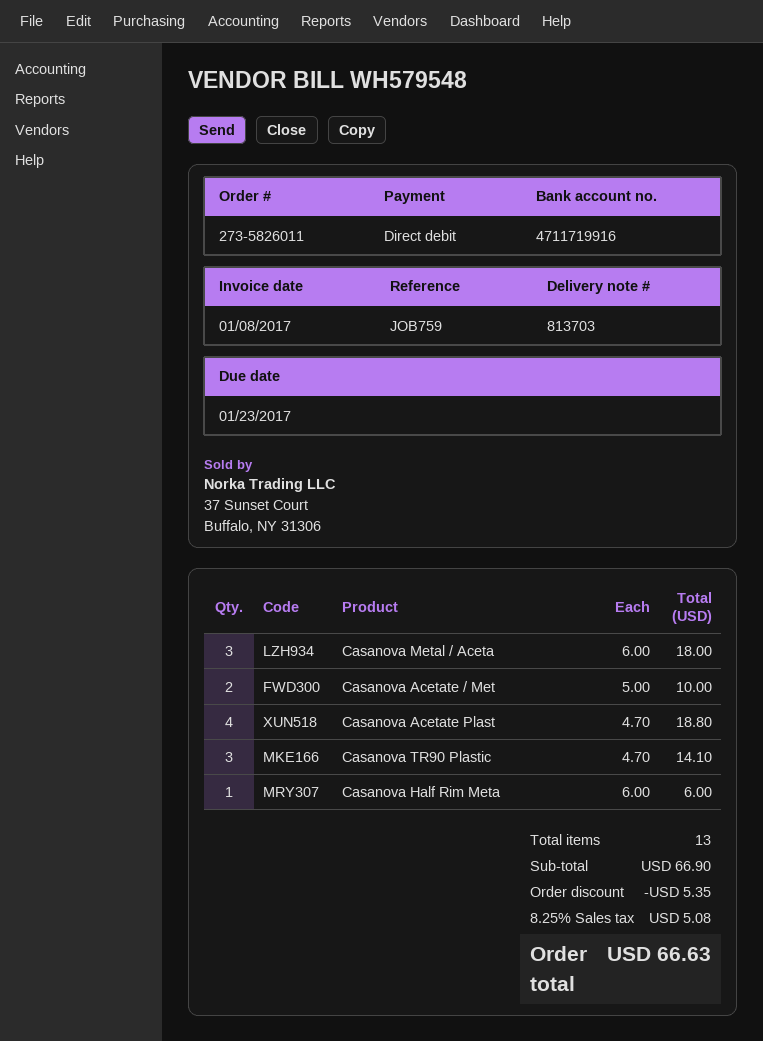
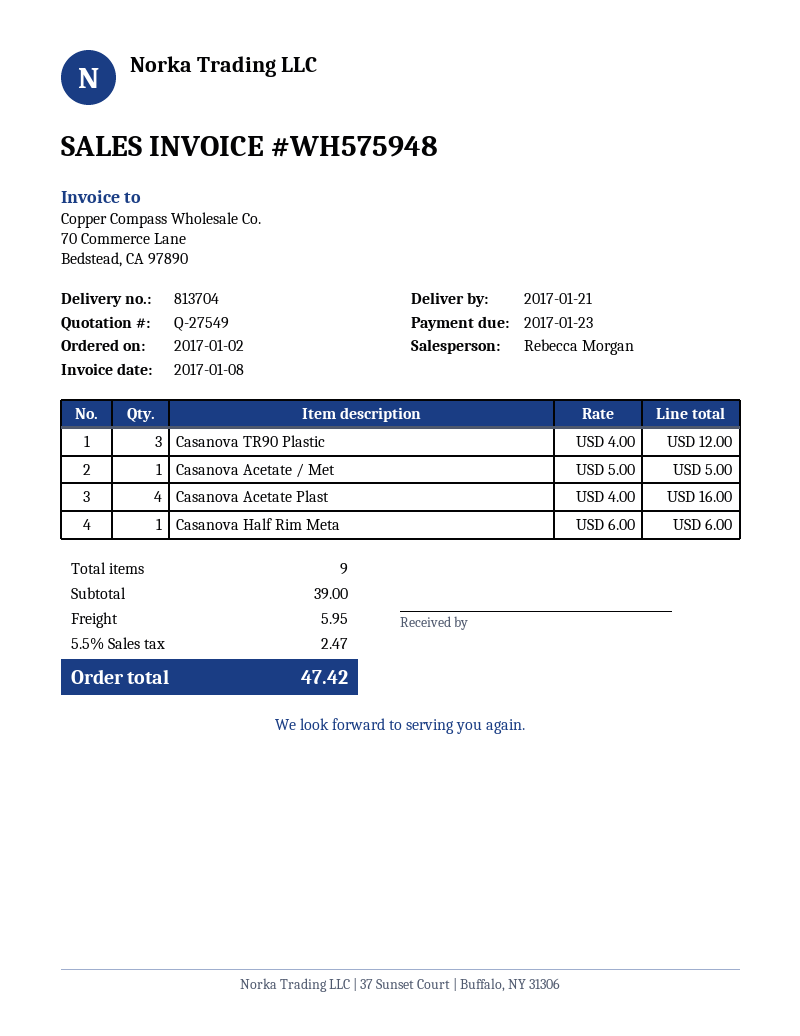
delivery note number: 813703 -> 813704
invoice number: WH579548 -> WH575948
Casanova Metal / Aceta: 3 x 6.00 = 18.00 -> none
Casanova Acetate / Met: 2 x 5.00 = 10.00 -> 1 x 5.00 = 5.00
Casanova Acetate Plast: 4 x 4.70 = 18.80 -> 4 x 4.00 = 16.00
Casanova TR90 Plastic: 3 x 4.70 = 14.10 -> 3 x 4.00 = 12.00
total quantity: 13 -> 9
subtotal: 66.90 -> 39.00
discount: 5.35 -> none
shipping: none -> 5.95
tax: 8.25% = 5.08 -> 5.5% = 2.47
total: 66.63 -> 47.42

